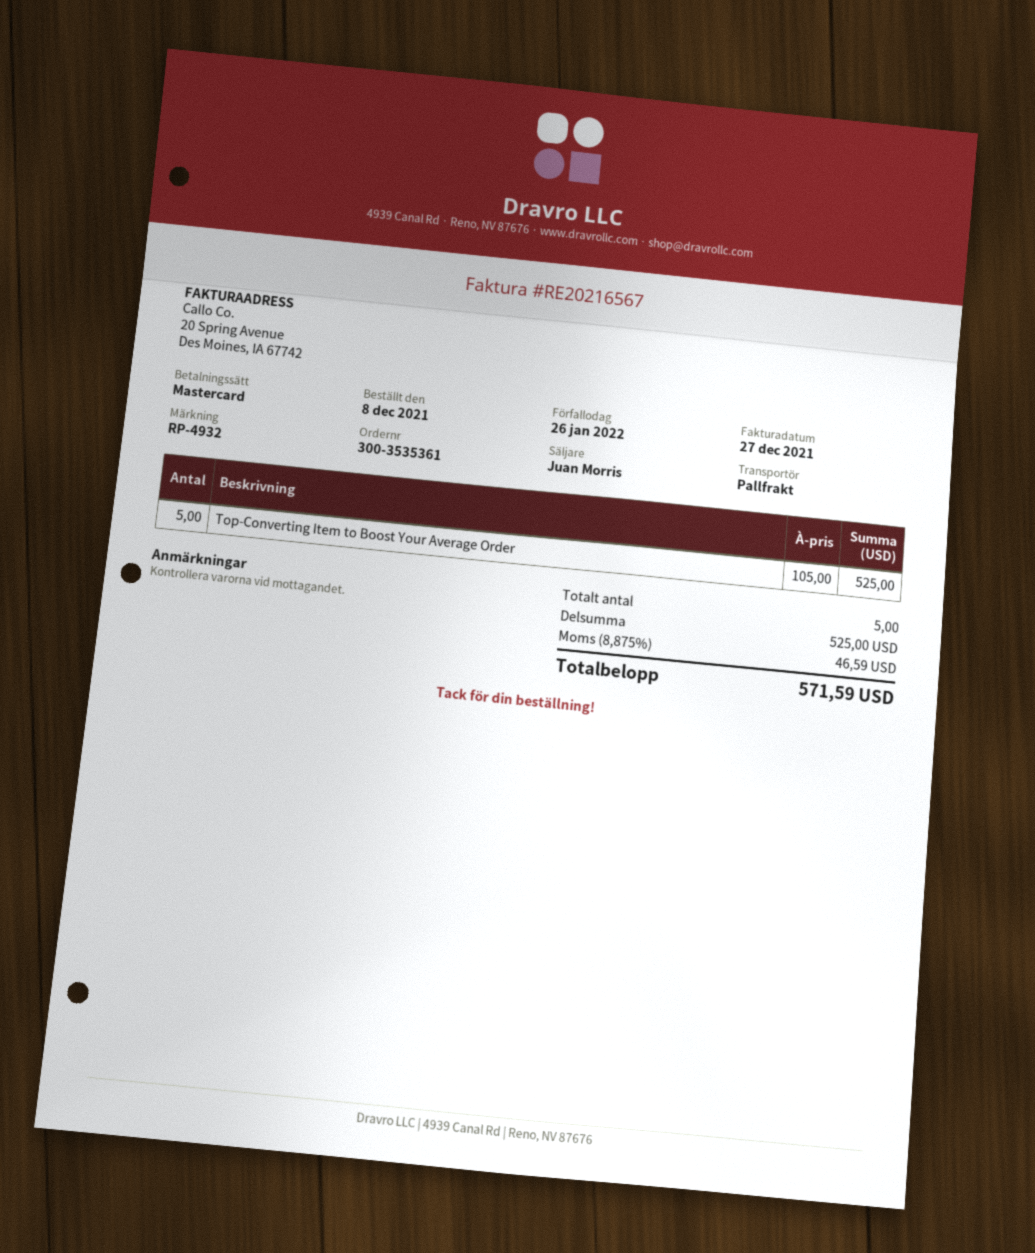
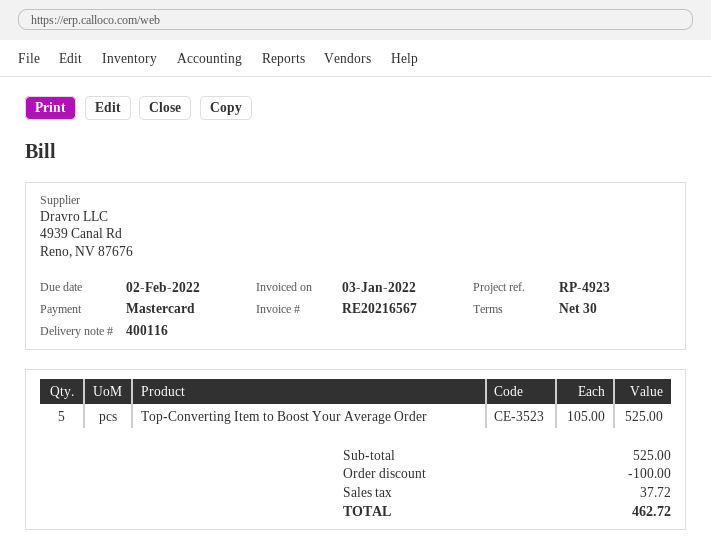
invoice date: 2021-12-27 -> 2022-01-03
due date: 2022-01-26 -> 2022-02-02
reference: RP-4932 -> RP-4923
discount: none -> 100.00
tax: 46.59 -> 37.72
total: 571.59 -> 462.72

